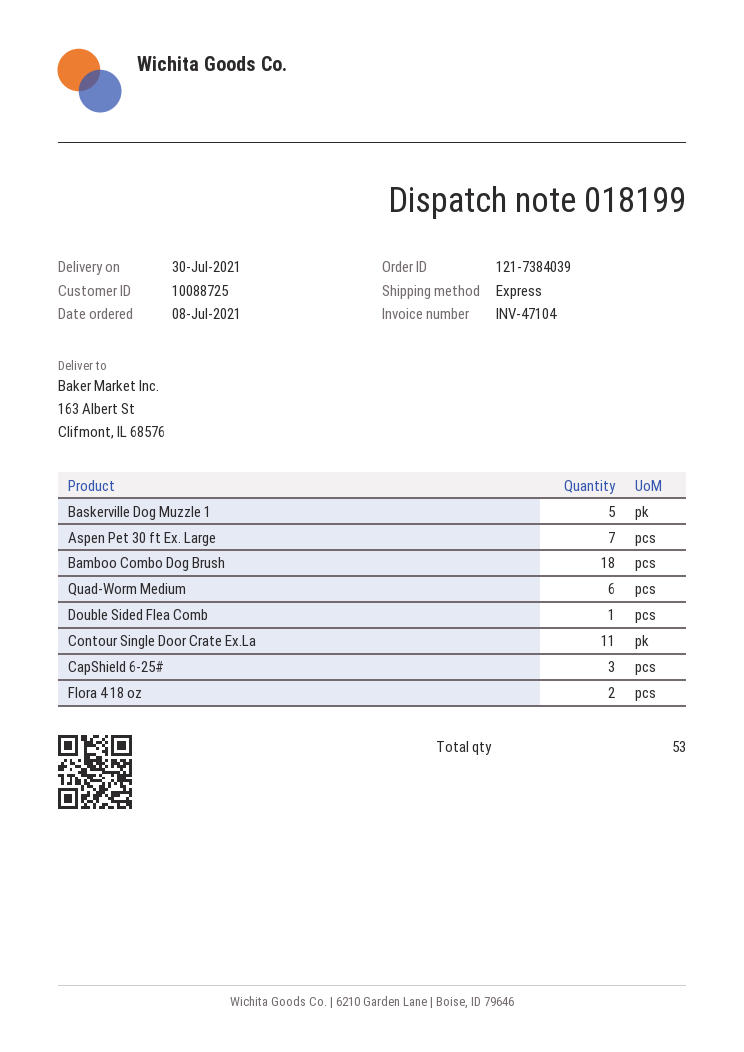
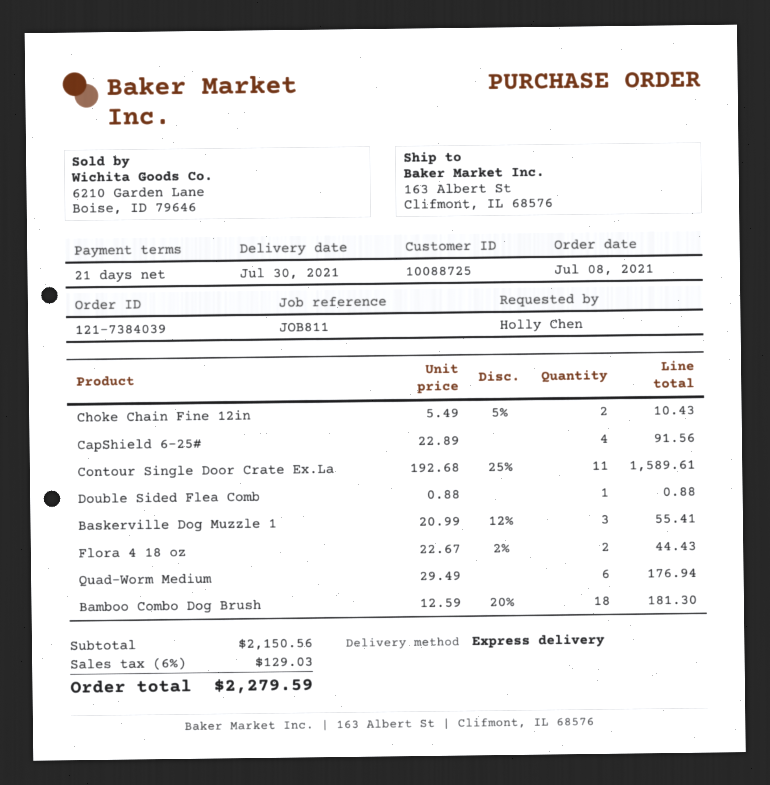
Baskerville Dog Muzzle 1: 5 -> 3
Aspen Pet 30 ft Ex. Large: 7 -> none
CapShield 6-25#: 3 -> 4
Choke Chain Fine 12in: none -> 2

